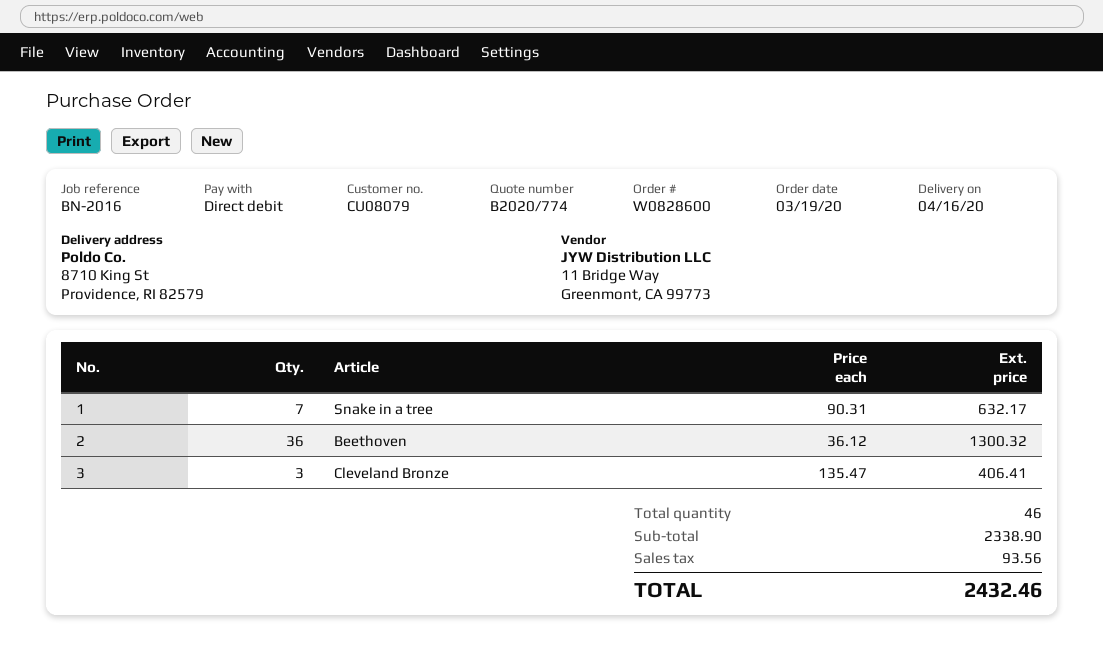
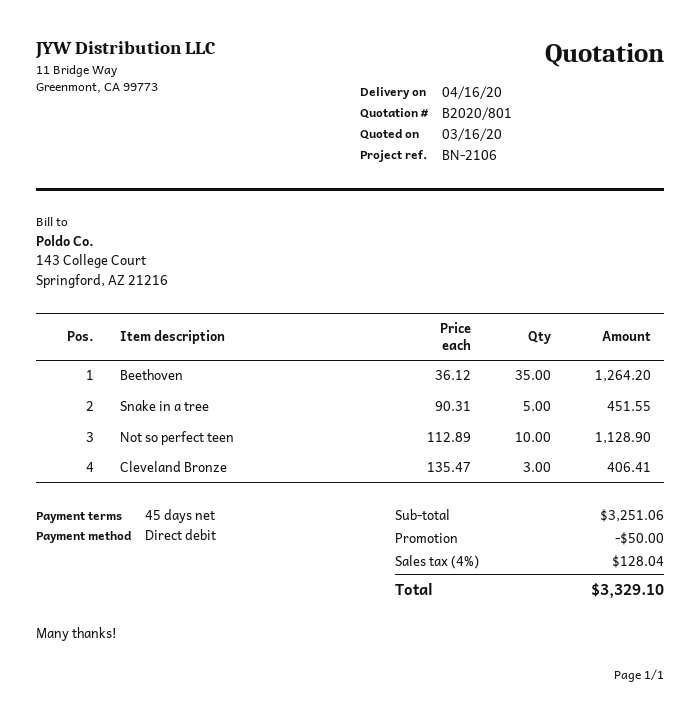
quote number: B2020/774 -> B2020/801
reference: BN-2016 -> BN-2106
Snake in a tree: 7 x 90.31 = 632.17 -> 5 x 90.31 = 451.55
Beethoven: 36 x 36.12 = 1300.32 -> 35 x 36.12 = 1264.20
Not so perfect teen: none -> 10 x 112.89 = 1128.90
subtotal: 2338.90 -> 3251.06
discount: none -> 50.00
tax: 93.56 -> 128.04
total: 2432.46 -> 3329.10

